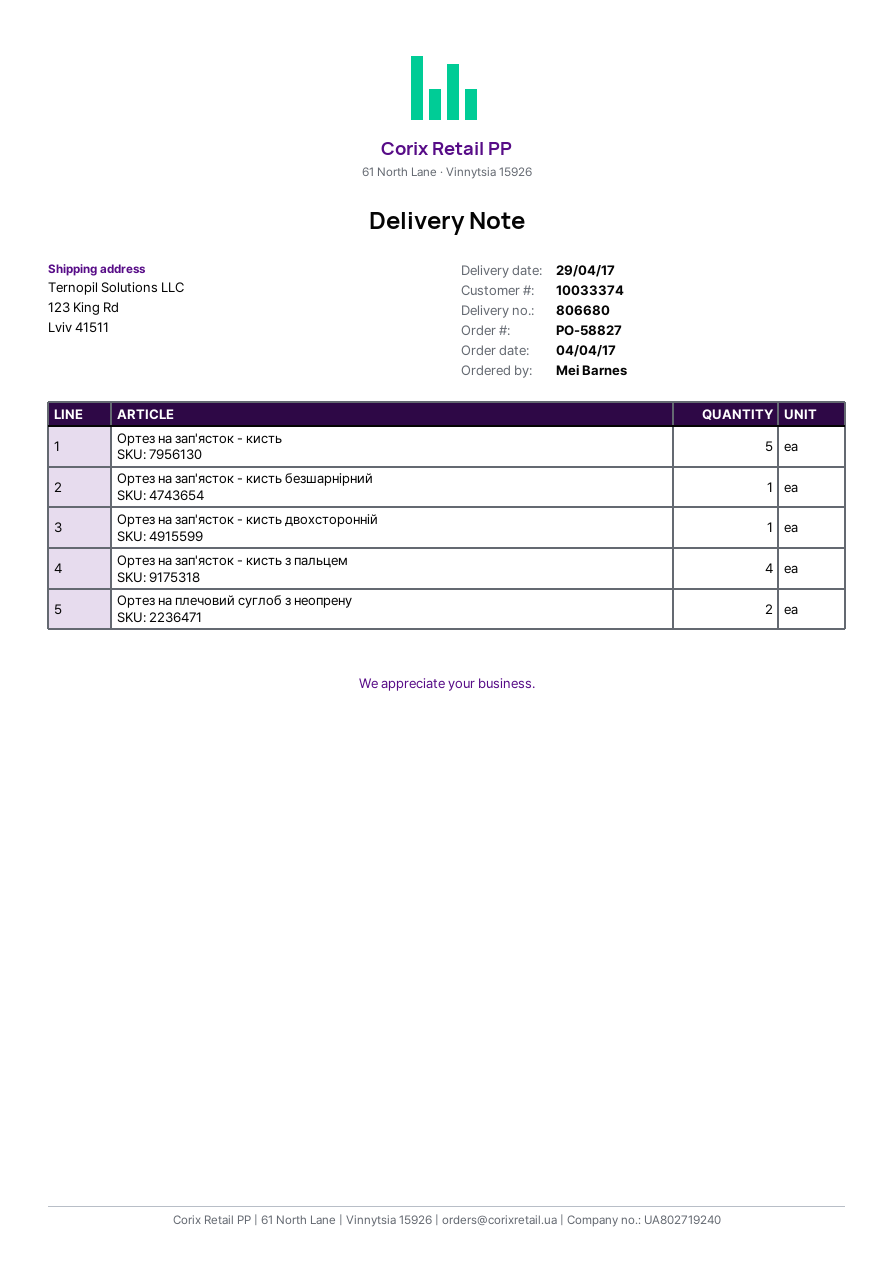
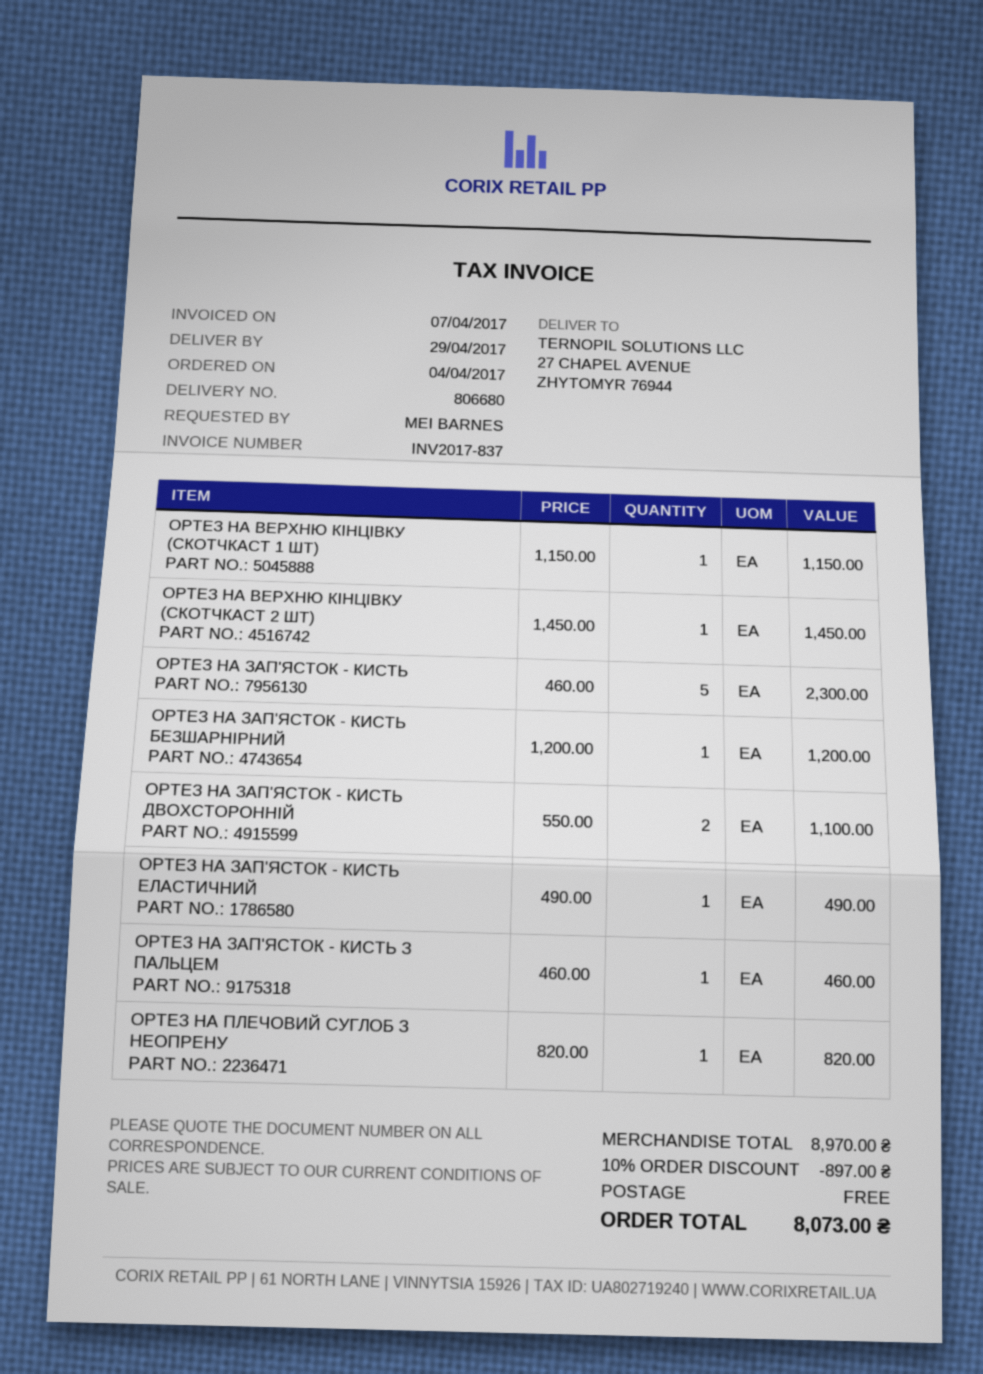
ship to: 123 King Rd, Lviv 41511 -> 27 CHAPEL AVENUE, ZHYTOMYR 76944
Ортез на зап'ясток - кисть двохсторонній: 1 -> 2
Ортез на зап'ясток - кисть з пальцем: 4 -> 1
Ортез на плечовий суглоб з неопрену: 2 -> 1
ОРТЕЗ НА ВЕРХНЮ КІНЦІВКУ (СКОТЧКАСТ 1 ШТ): none -> 1
ОРТЕЗ НА ВЕРХНЮ КІНЦІВКУ (СКОТЧКАСТ 2 ШТ): none -> 1
ОРТЕЗ НА ЗАП'ЯСТОК - КИСТЬ ЕЛАСТИЧНИЙ: none -> 1

